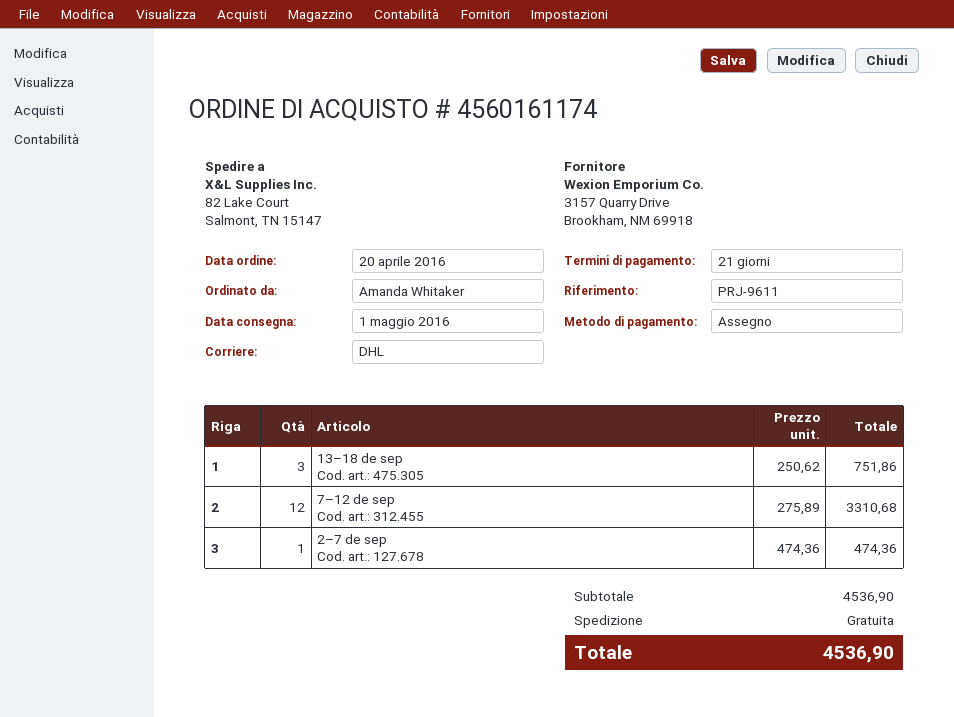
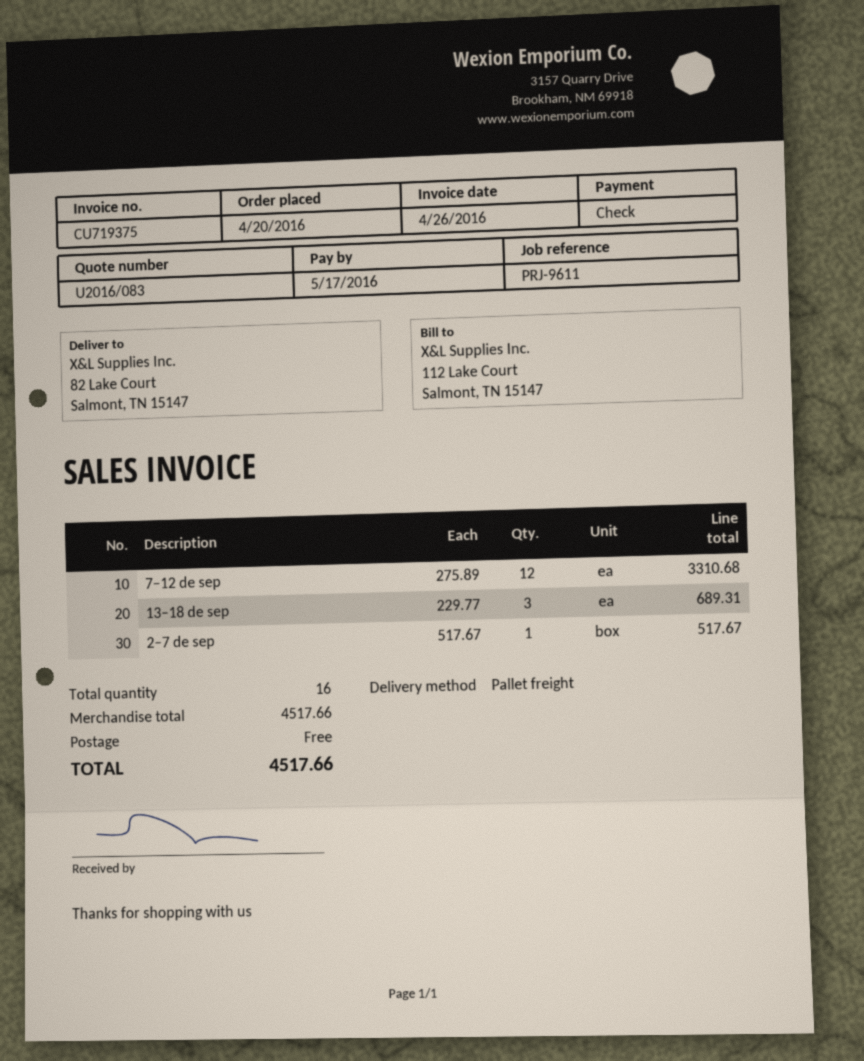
shipping method: DHL -> pallet freight
13–18 de sep: 3 x 250.62 = 751.86 -> 3 x 229.77 = 689.31
2–7 de sep: 1 x 474.36 = 474.36 -> 1 x 517.67 = 517.67
subtotal: 4536.90 -> 4517.66
total: 4536.90 -> 4517.66

